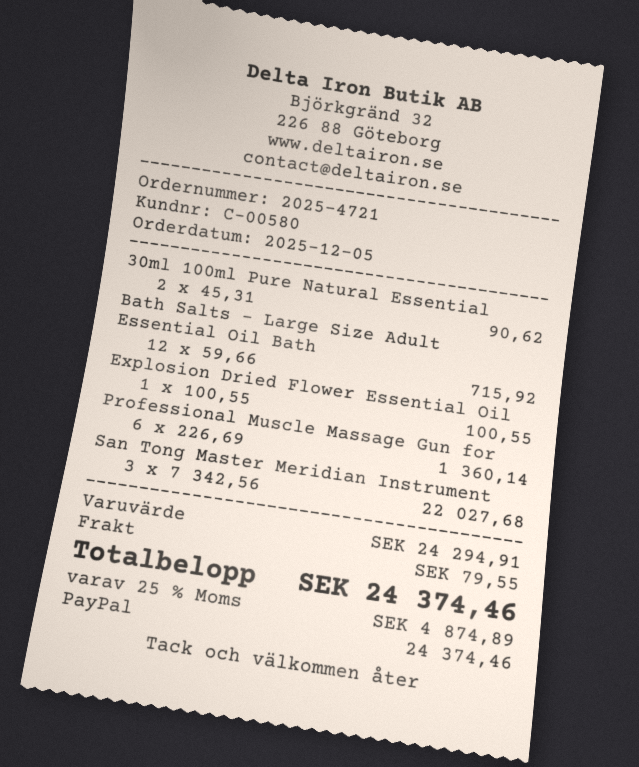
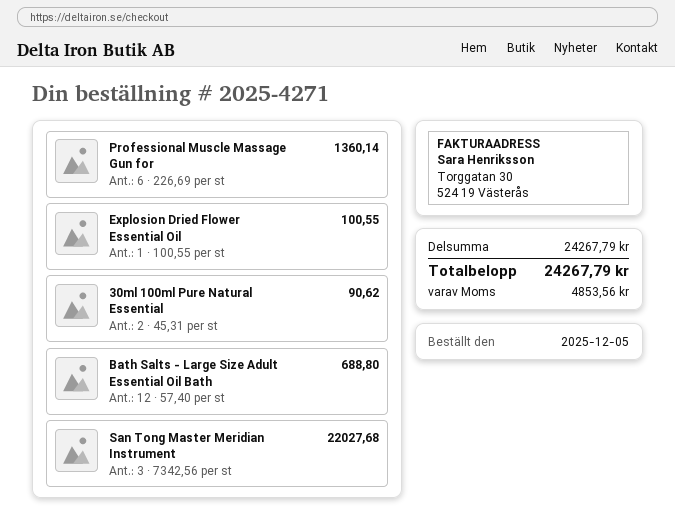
order number: 2025-4721 -> 2025-4271
Bath Salts - Large Size Adult Essential Oil Bath: 12 x 59.66 = 715.92 -> 12 x 57.40 = 688.80
subtotal: 24294.91 -> 24267.79
shipping: 79.55 -> none
tax: 4874.89 -> 4853.56
total: 24374.46 -> 24267.79

